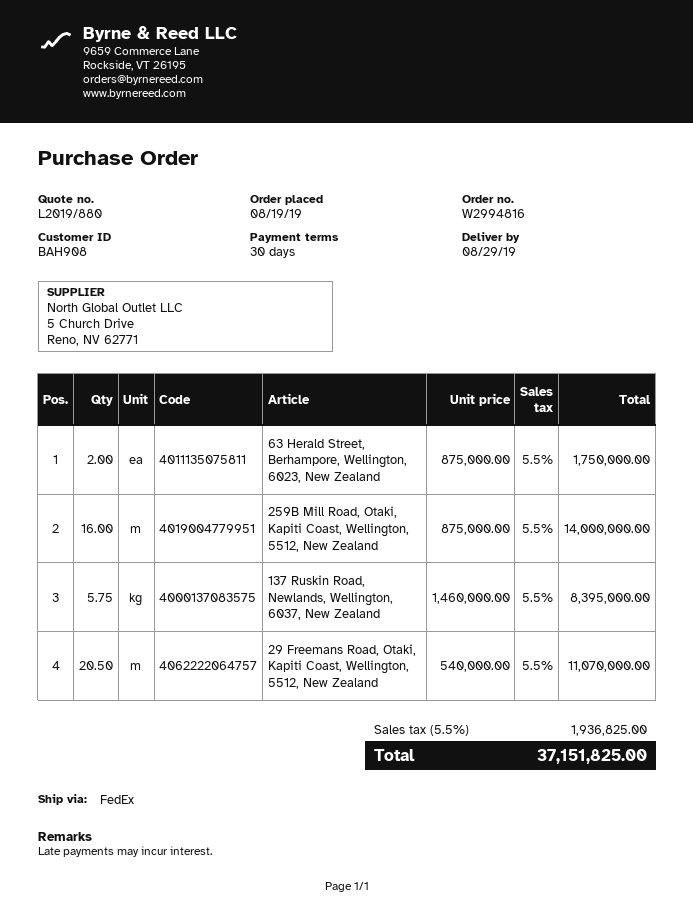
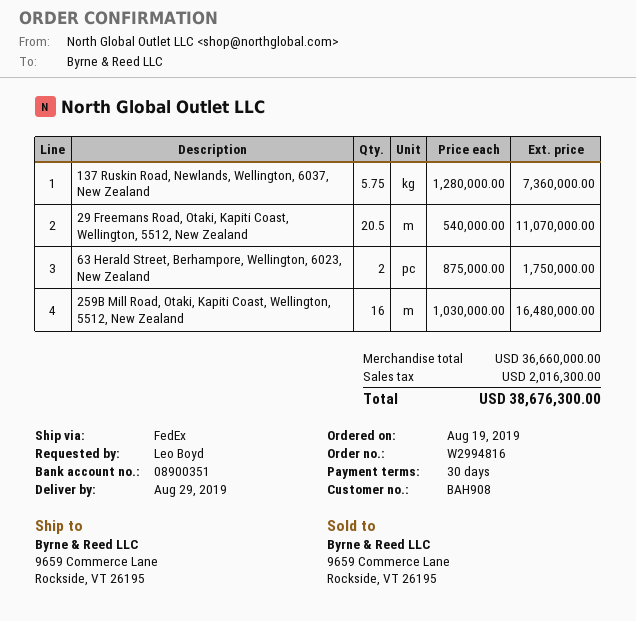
259B Mill Road, Otaki, Kapiti Coast, Wellington, 5512, New Zealand: 16 x 875000.00 = 14000000.00 -> 16 x 1030000.00 = 16480000.00
137 Ruskin Road, Newlands, Wellington, 6037, New Zealand: 5.75 x 1460000.00 = 8395000.00 -> 5.75 x 1280000.00 = 7360000.00
tax: 1936825.00 -> 2016300.00
total: 37151825.00 -> 38676300.00

